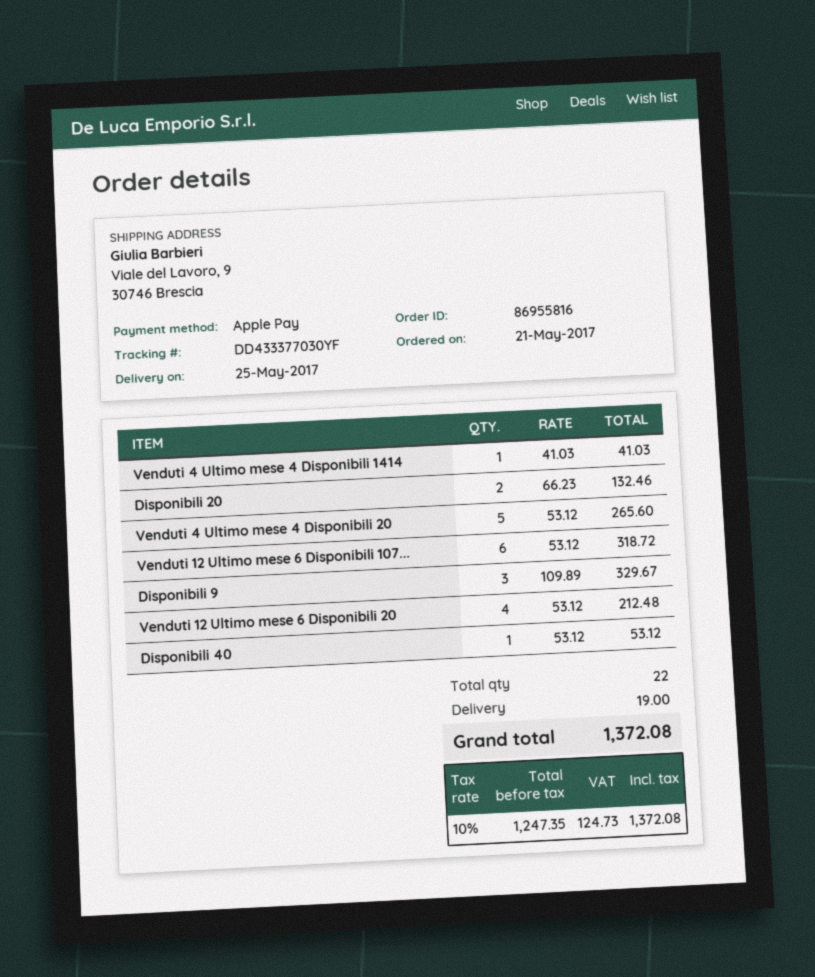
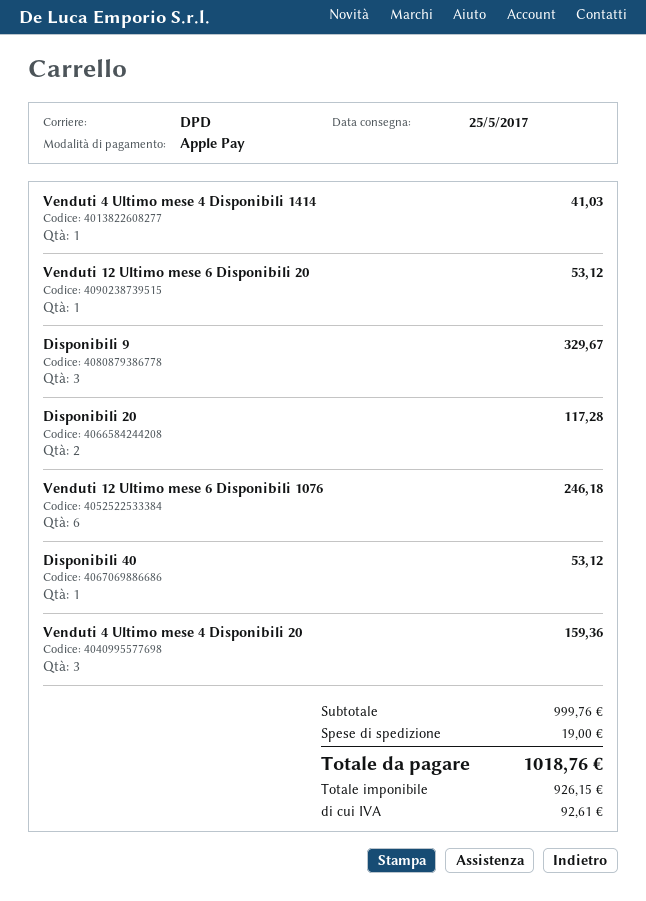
Disponibili 20: 2 for 132.46 -> 2 for 117.28
Venduti 4 Ultimo mese 4 Disponibili 20: 5 for 265.60 -> 3 for 159.36
Venduti 12 Ultimo mese 6 Disponibili 107...: 6 for 318.72 -> 6 for 246.18
Venduti 12 Ultimo mese 6 Disponibili 20: 4 for 212.48 -> 1 for 53.12
net: 1247.35 -> 926.15
tax: 124.73 -> 92.61
total: 1372.08 -> 1018.76

